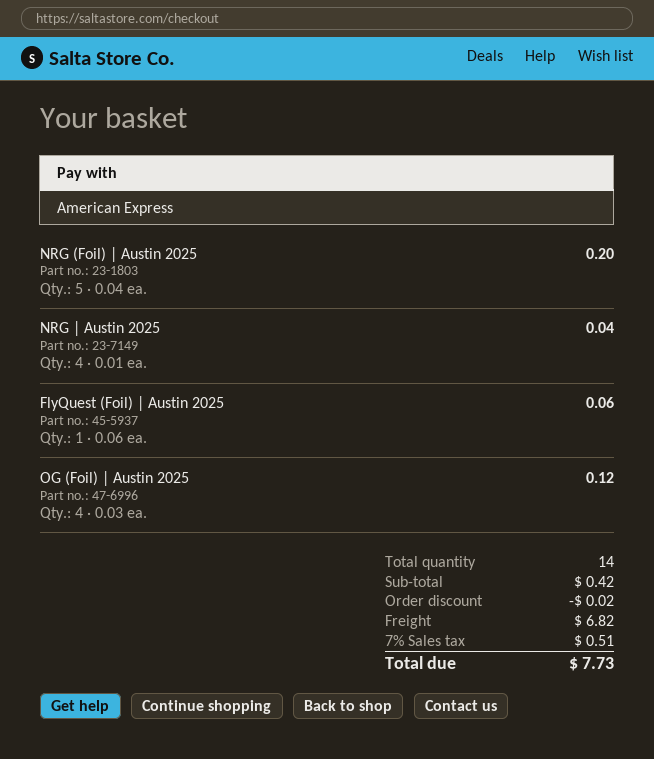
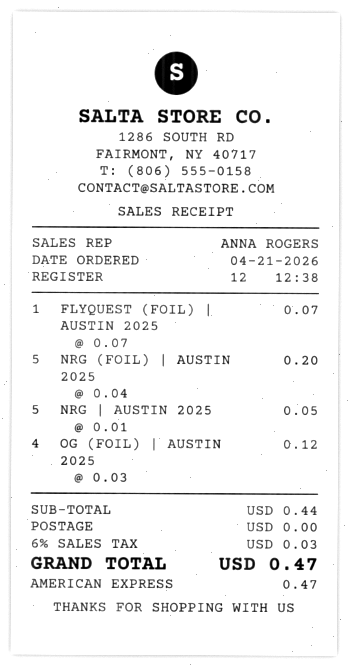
NRG | Austin 2025: 4 x 0.01 = 0.04 -> 5 x 0.01 = 0.05
FlyQuest (Foil) | Austin 2025: 1 x 0.06 = 0.06 -> 1 x 0.07 = 0.07
subtotal: 0.42 -> 0.44
discount: 0.02 -> none
shipping: 6.82 -> 0.00
tax: 7% = 0.51 -> 6% = 0.03
total: 7.73 -> 0.47

